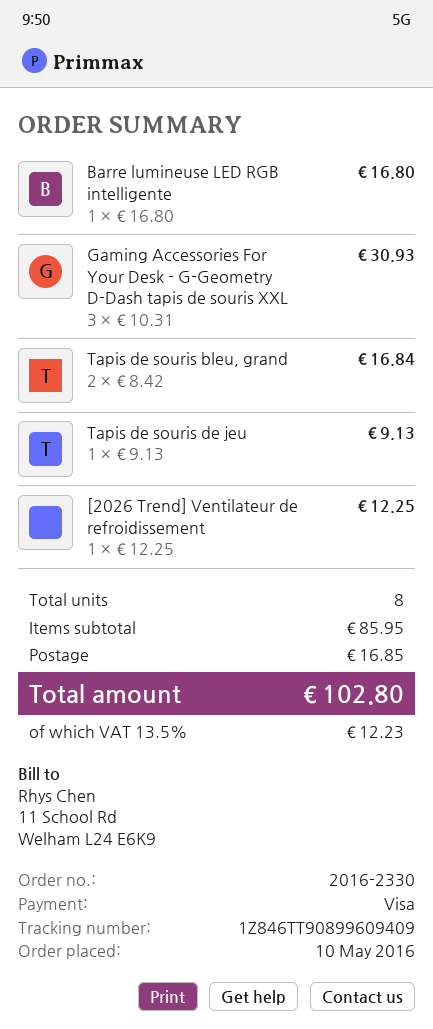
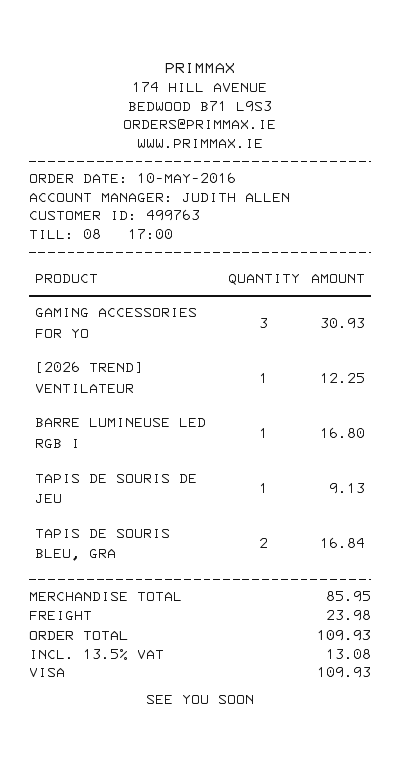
shipping: 16.85 -> 23.98
tax: 13.5% = 12.23 -> 13.5% = 13.08
total: 102.80 -> 109.93

